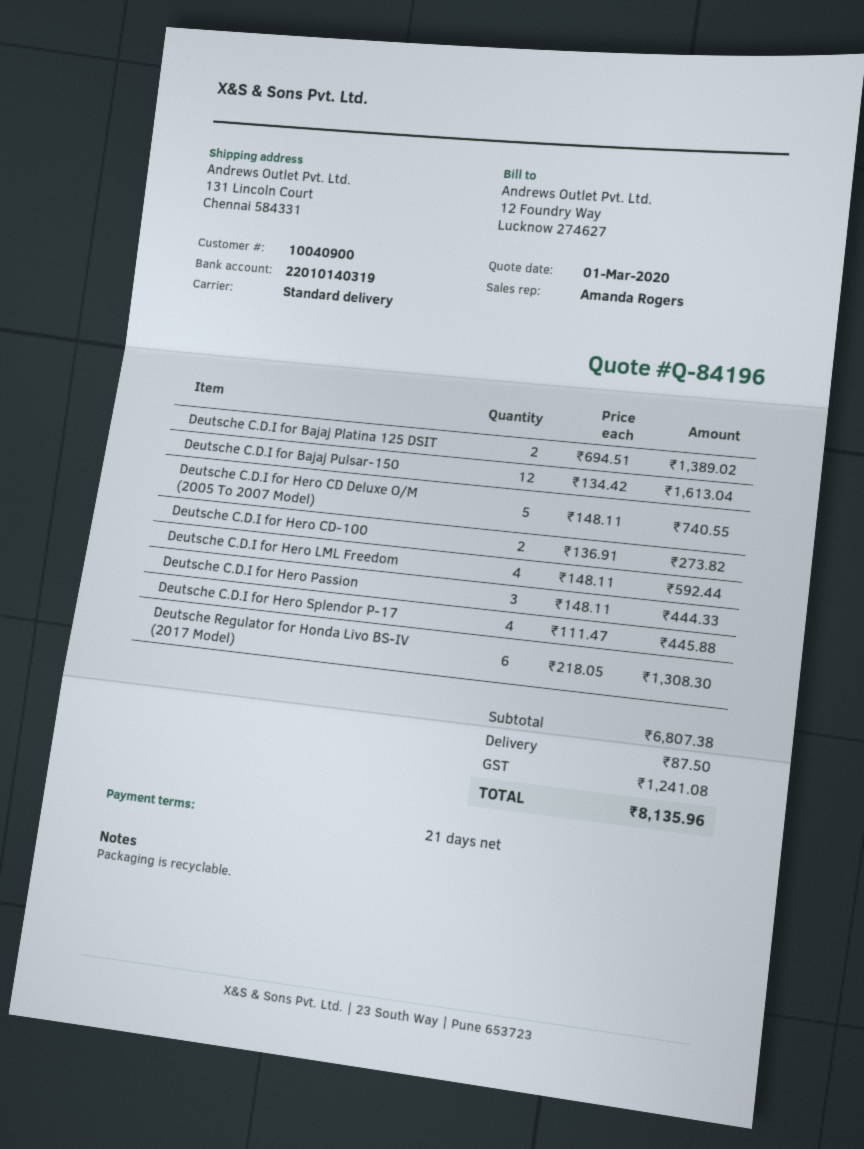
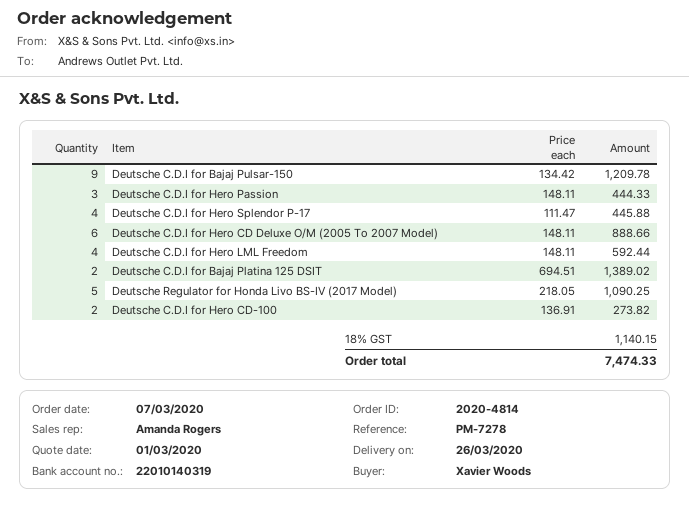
Deutsche C.D.I for Bajaj Pulsar-150: 12 x 134.42 = 1613.04 -> 9 x 134.42 = 1209.78
Deutsche C.D.I for Hero CD Deluxe O/M (2005 To 2007 Model): 5 x 148.11 = 740.55 -> 6 x 148.11 = 888.66
Deutsche Regulator for Honda Livo BS-IV (2017 Model): 6 x 218.05 = 1308.30 -> 5 x 218.05 = 1090.25
shipping: 87.50 -> none
tax: 1241.08 -> 1140.15
total: 8135.96 -> 7474.33

